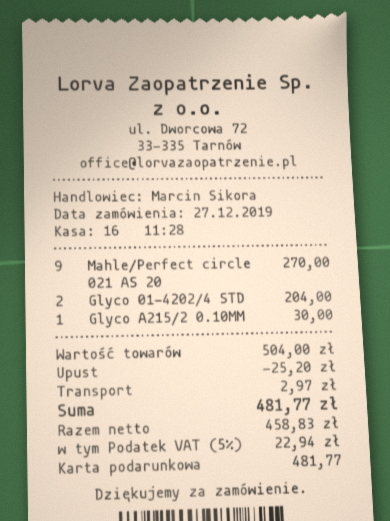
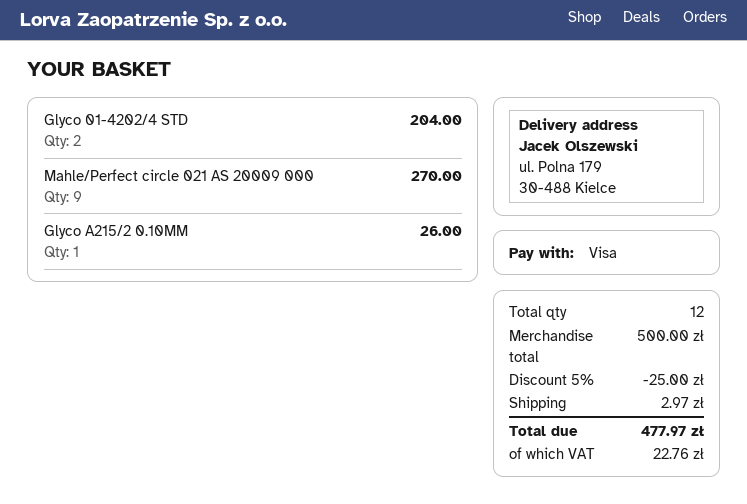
payment method: gift card -> Visa
Glyco A215/2 0.10MM: 1 for 30.00 -> 1 for 26.00
subtotal: 504.00 -> 500.00
discount: 25.20 -> 25.00
tax: 22.94 -> 22.76
total: 481.77 -> 477.97

